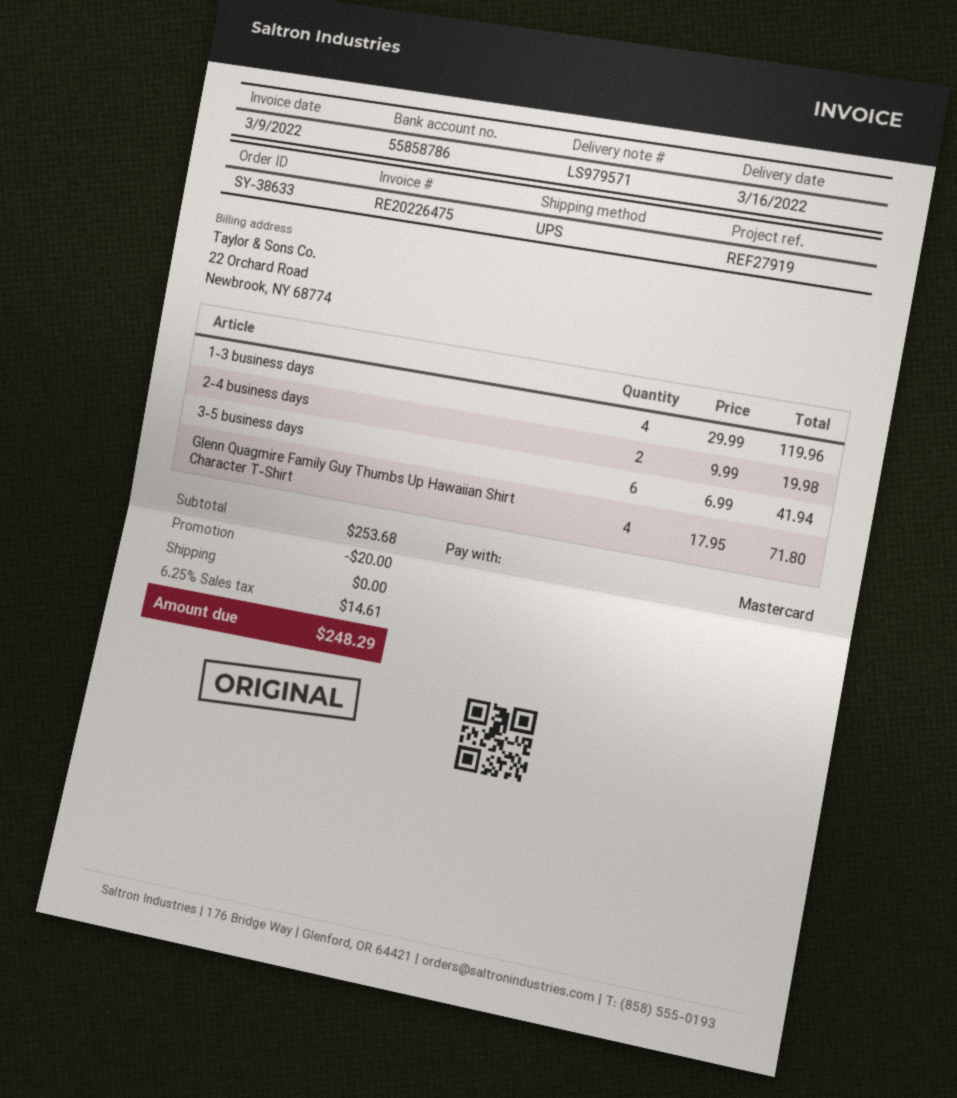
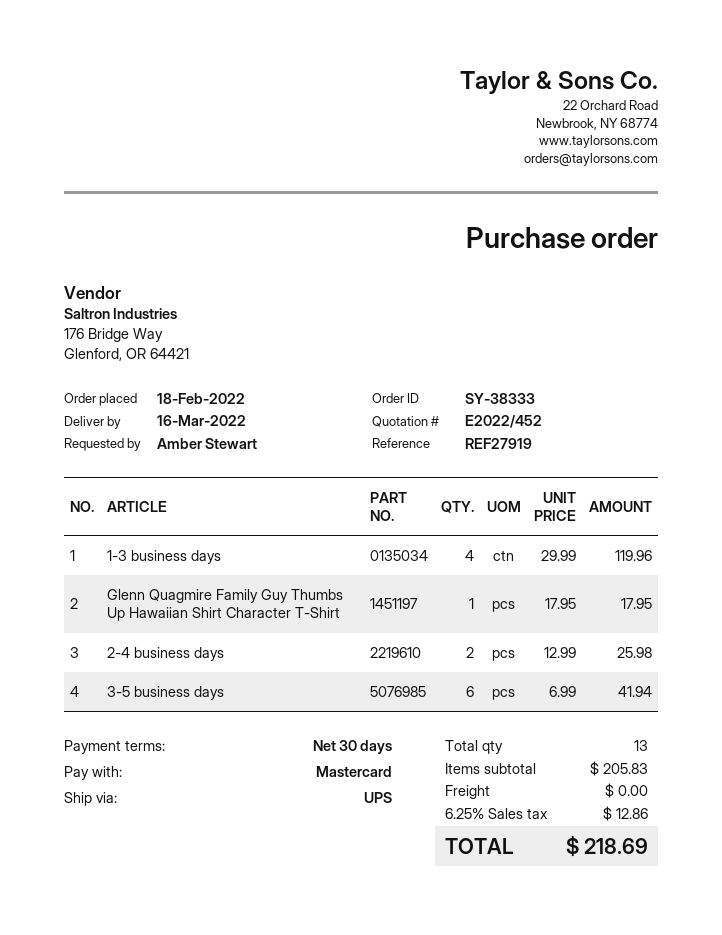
order number: SY-38633 -> SY-38333
2-4 business days: 2 x 9.99 = 19.98 -> 2 x 12.99 = 25.98
Glenn Quagmire Family Guy Thumbs Up Hawaiian Shirt Character T-Shirt: 4 x 17.95 = 71.80 -> 1 x 17.95 = 17.95
subtotal: 253.68 -> 205.83
discount: 20.00 -> none
tax: 6.25% = 14.61 -> 6.25% = 12.86
total: 248.29 -> 218.69

